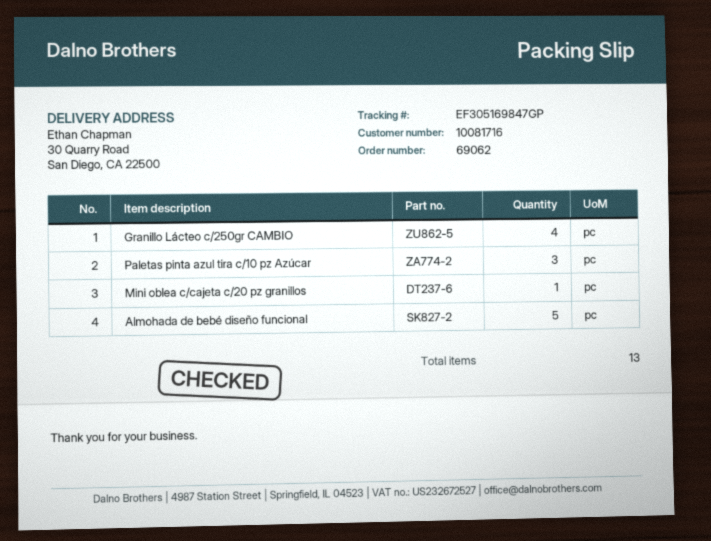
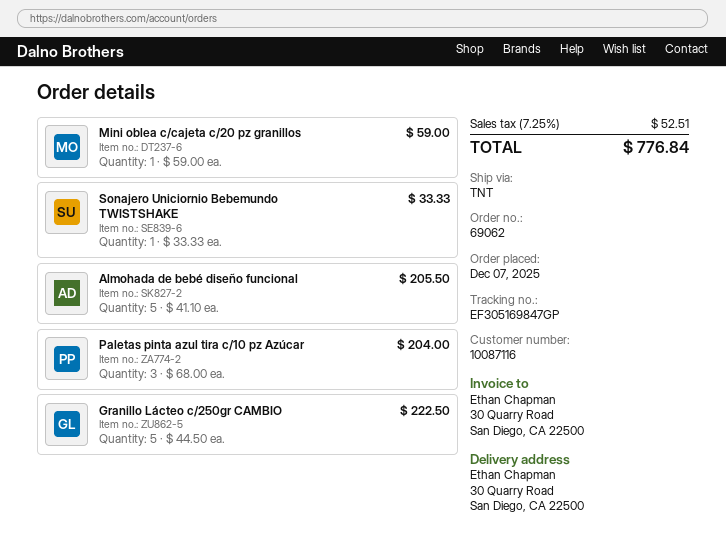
customer number: 10081716 -> 10087116
Granillo Lácteo c/250gr CAMBIO: 4 -> 5
Sonajero Uniciornio Bebemundo TWISTSHAKE: none -> 1

